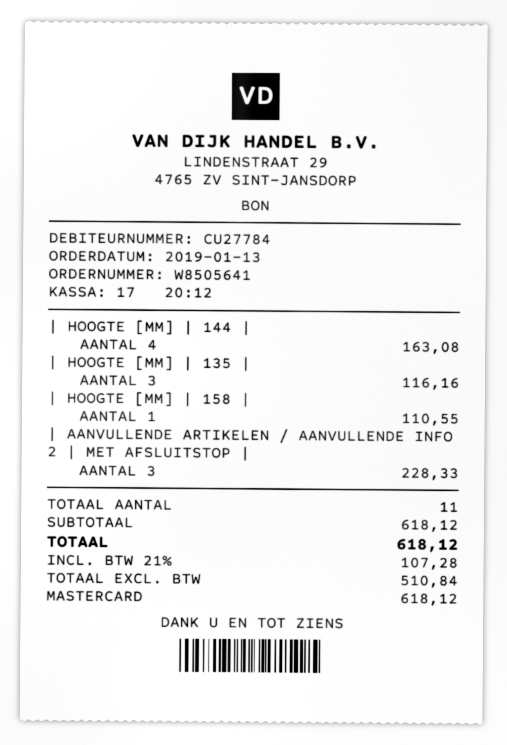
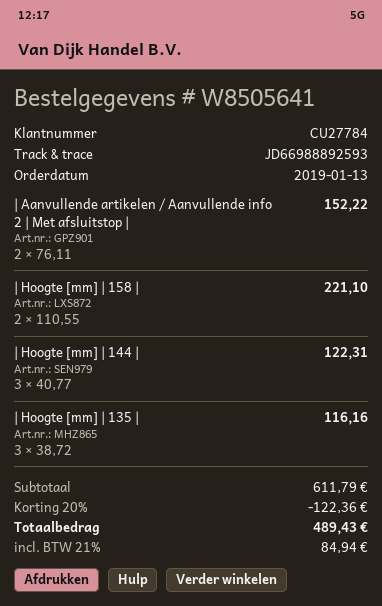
| HOOGTE [MM] | 144 |: 4 for 163.08 -> 3 for 122.31
| HOOGTE [MM] | 158 |: 1 for 110.55 -> 2 for 221.10
| AANVULLENDE ARTIKELEN / AANVULLENDE INFO 2 | MET AFSLUITSTOP |: 3 for 228.33 -> 2 for 152.22
subtotal: 618.12 -> 611.79
discount: none -> 20% = 122.36
tax: 21% = 107.28 -> 21% = 84.94
total: 618.12 -> 489.43

